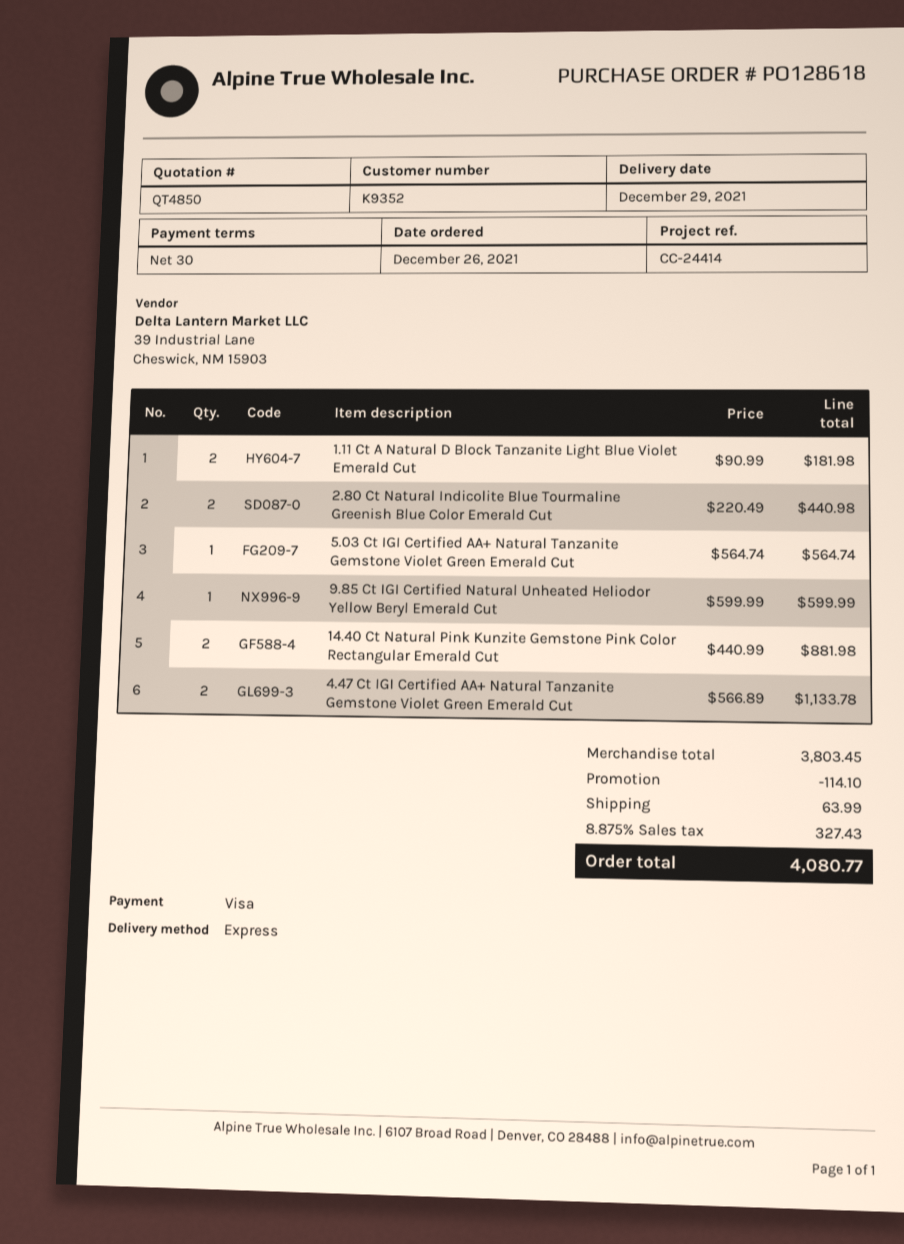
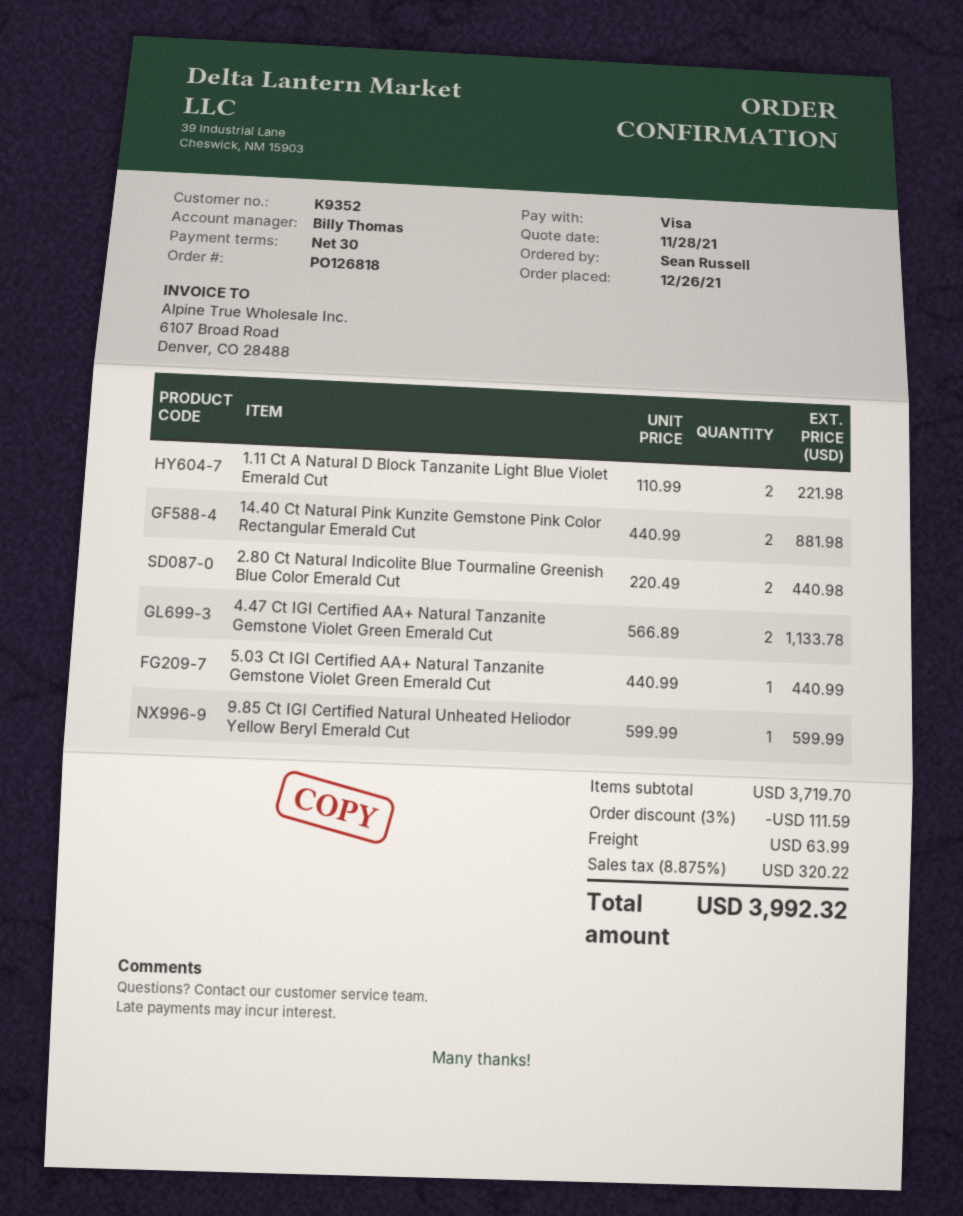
order number: PO128618 -> PO126818
1.11 Ct A Natural D Block Tanzanite Light Blue Violet Emerald Cut: 2 x 90.99 = 181.98 -> 2 x 110.99 = 221.98
5.03 Ct IGI Certified AA+ Natural Tanzanite Gemstone Violet Green Emerald Cut: 1 x 564.74 = 564.74 -> 1 x 440.99 = 440.99
subtotal: 3803.45 -> 3719.70
discount: 114.10 -> 111.59
tax: 8.875% = 327.43 -> 8.875% = 320.22
total: 4080.77 -> 3992.32

